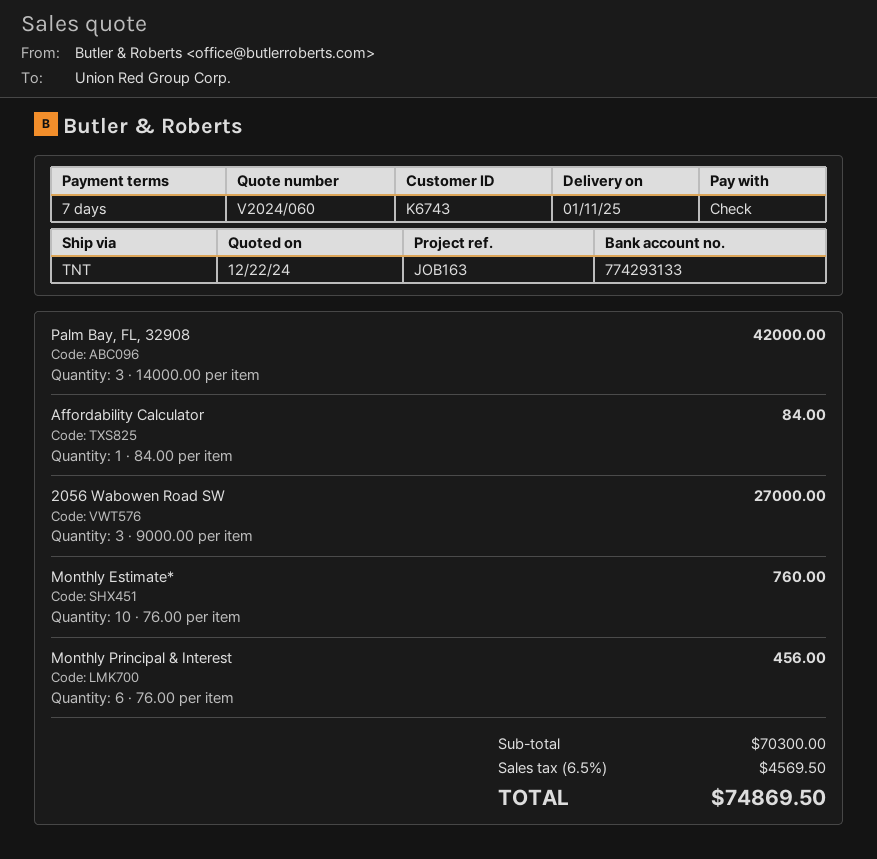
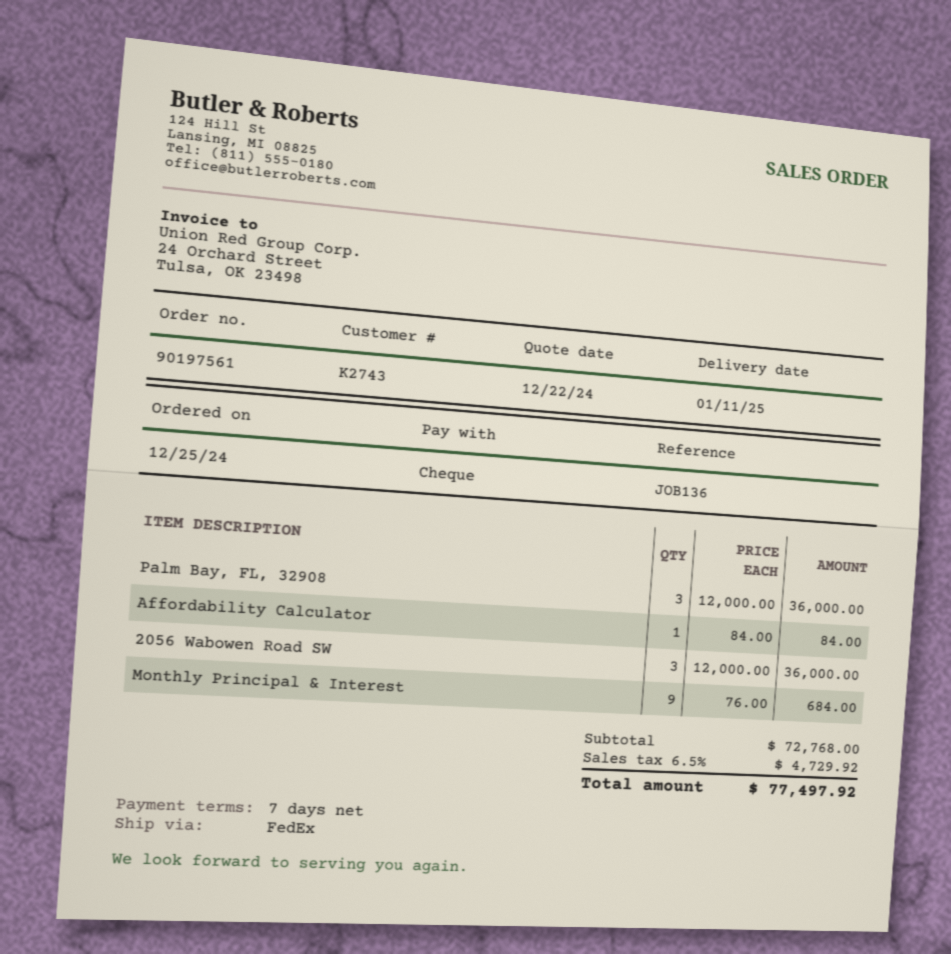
customer number: K6743 -> K2743
reference: JOB163 -> JOB136
shipping method: TNT -> FedEx
Palm Bay, FL, 32908: 3 x 14000.00 = 42000.00 -> 3 x 12000.00 = 36000.00
2056 Wabowen Road SW: 3 x 9000.00 = 27000.00 -> 3 x 12000.00 = 36000.00
Monthly Estimate*: 10 x 76.00 = 760.00 -> none
Monthly Principal & Interest: 6 x 76.00 = 456.00 -> 9 x 76.00 = 684.00
subtotal: 70300.00 -> 72768.00
tax: 6.5% = 4569.50 -> 6.5% = 4729.92
total: 74869.50 -> 77497.92

